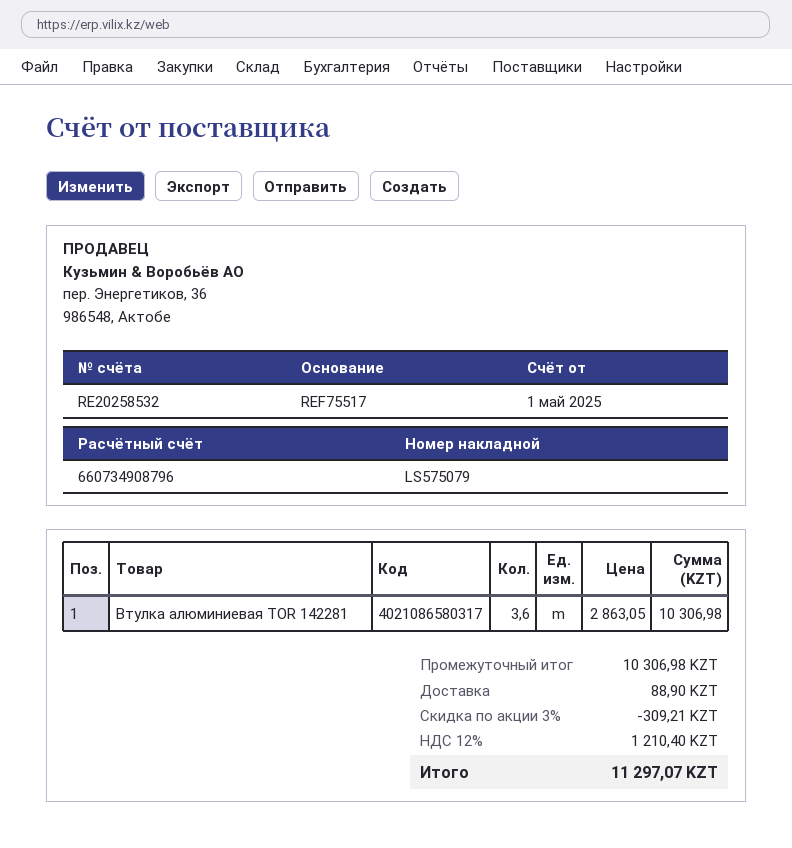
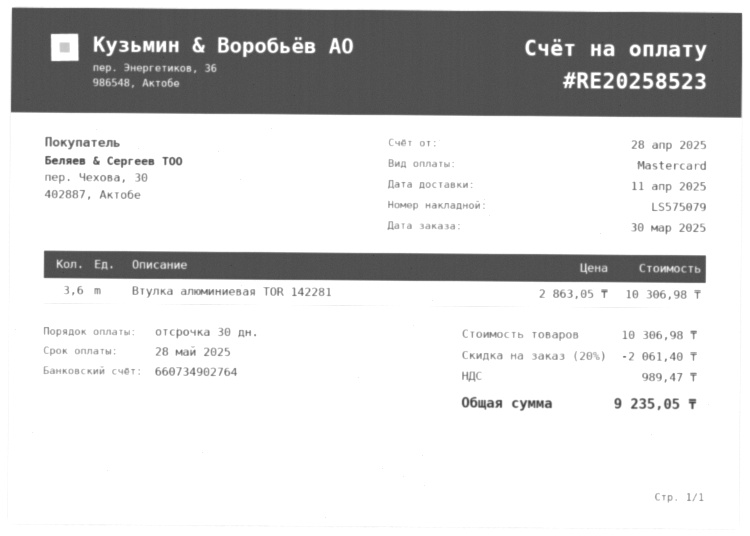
invoice number: RE20258532 -> RE20258523
invoice date: 2025-05-01 -> 2025-04-28
bank account: 660734908796 -> 660734902764
discount: 3% = 309.21 -> 20% = 2061.40
shipping: 88.90 -> none
tax: 1210.40 -> 989.47
total: 11297.07 -> 9235.05

